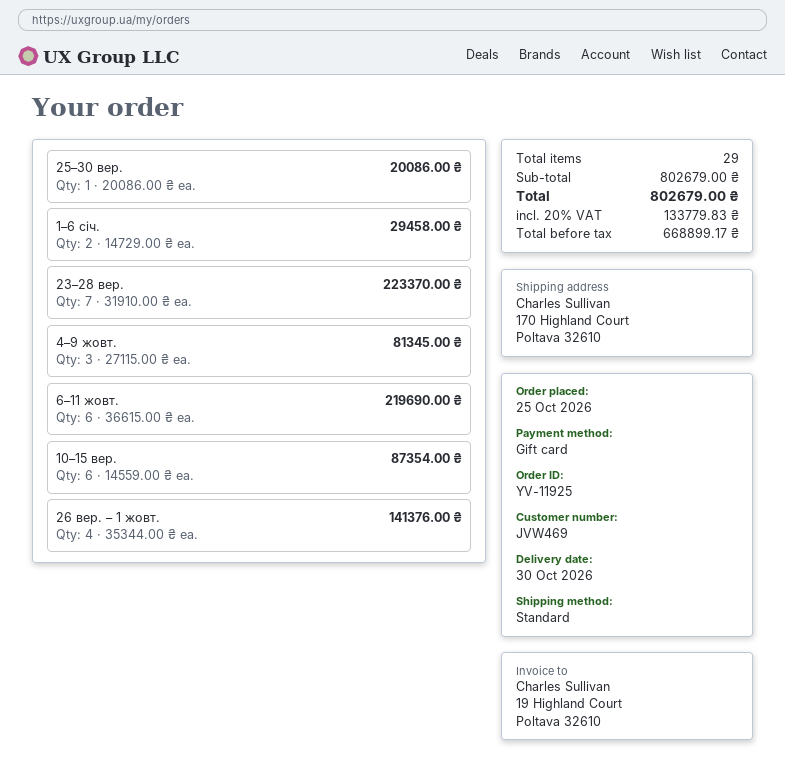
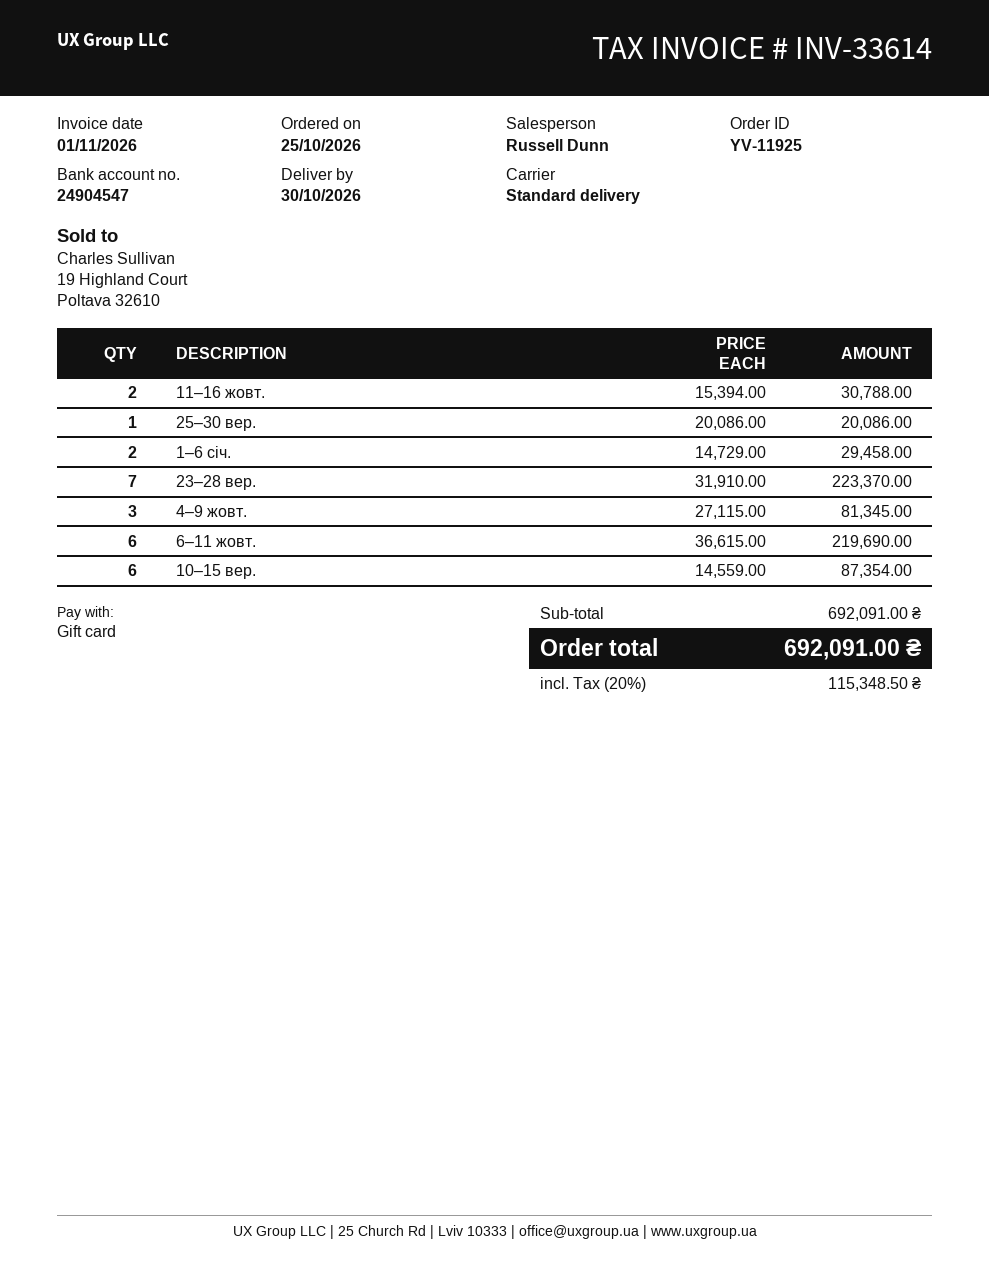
26 вер. – 1 жовт.: 4 x 35344.00 = 141376.00 -> none
11–16 жовт.: none -> 2 x 15394.00 = 30788.00
subtotal: 802679.00 -> 692091.00
tax: 20% = 133779.83 -> 20% = 115348.50
total: 802679.00 -> 692091.00

